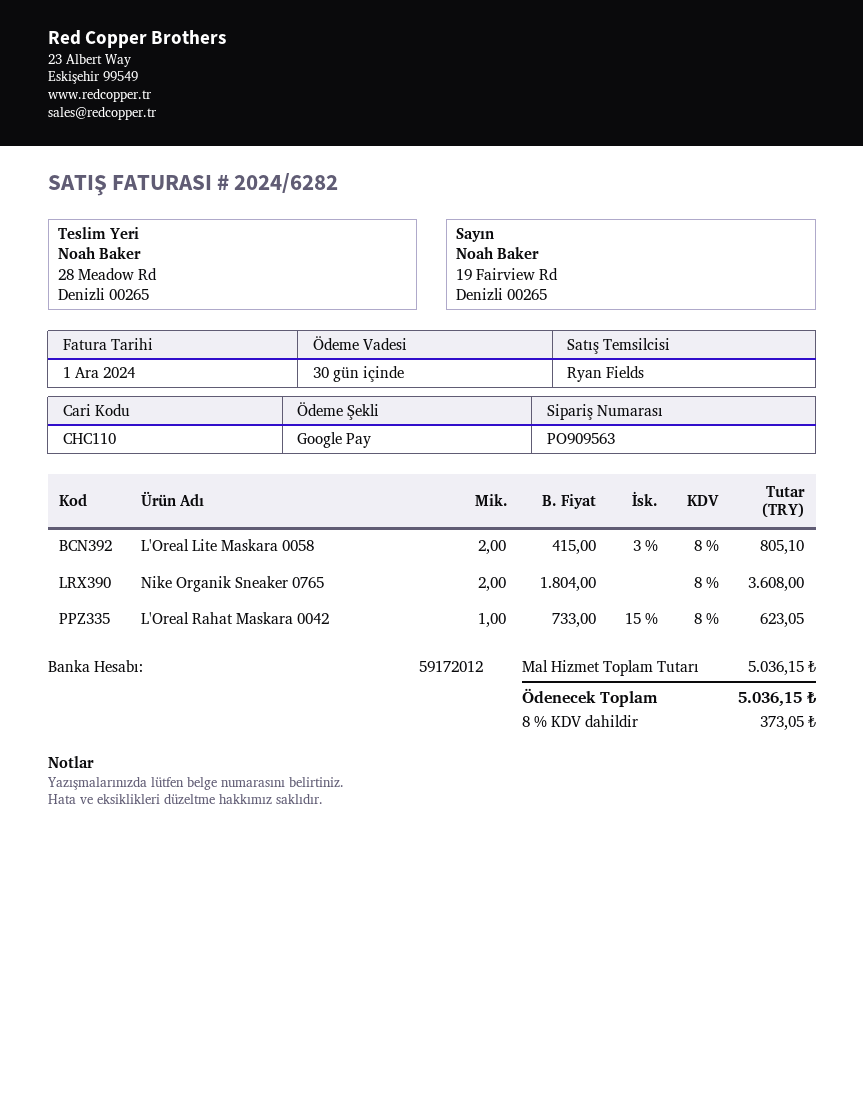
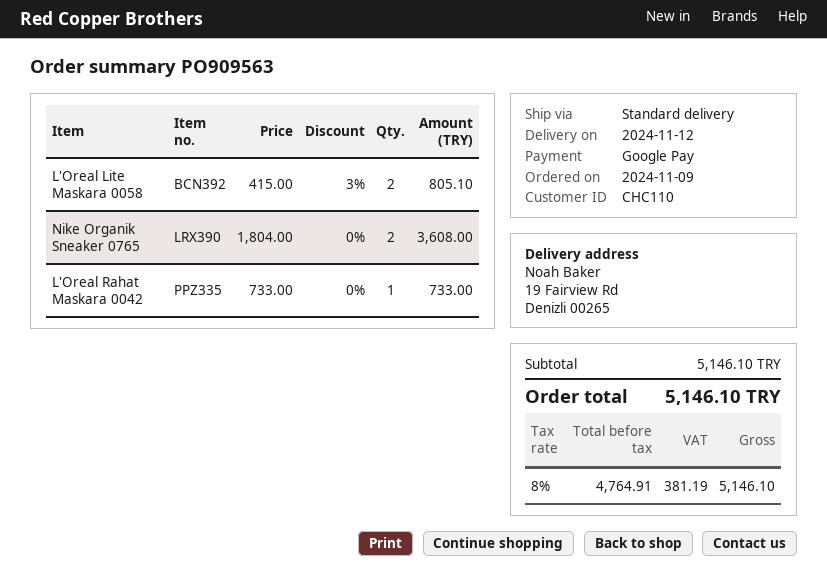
ship to: 28 Meadow Rd, Denizli 00265 -> 19 Fairview Rd, Denizli 00265
L'Oreal Rahat Maskara 0042: 1 x 733.00 - 15% = 623.05 -> 1 x 733.00 = 733.00
subtotal: 5036.15 -> 5146.10
tax: 8% = 373.05 -> 8% = 381.19
total: 5036.15 -> 5146.10

